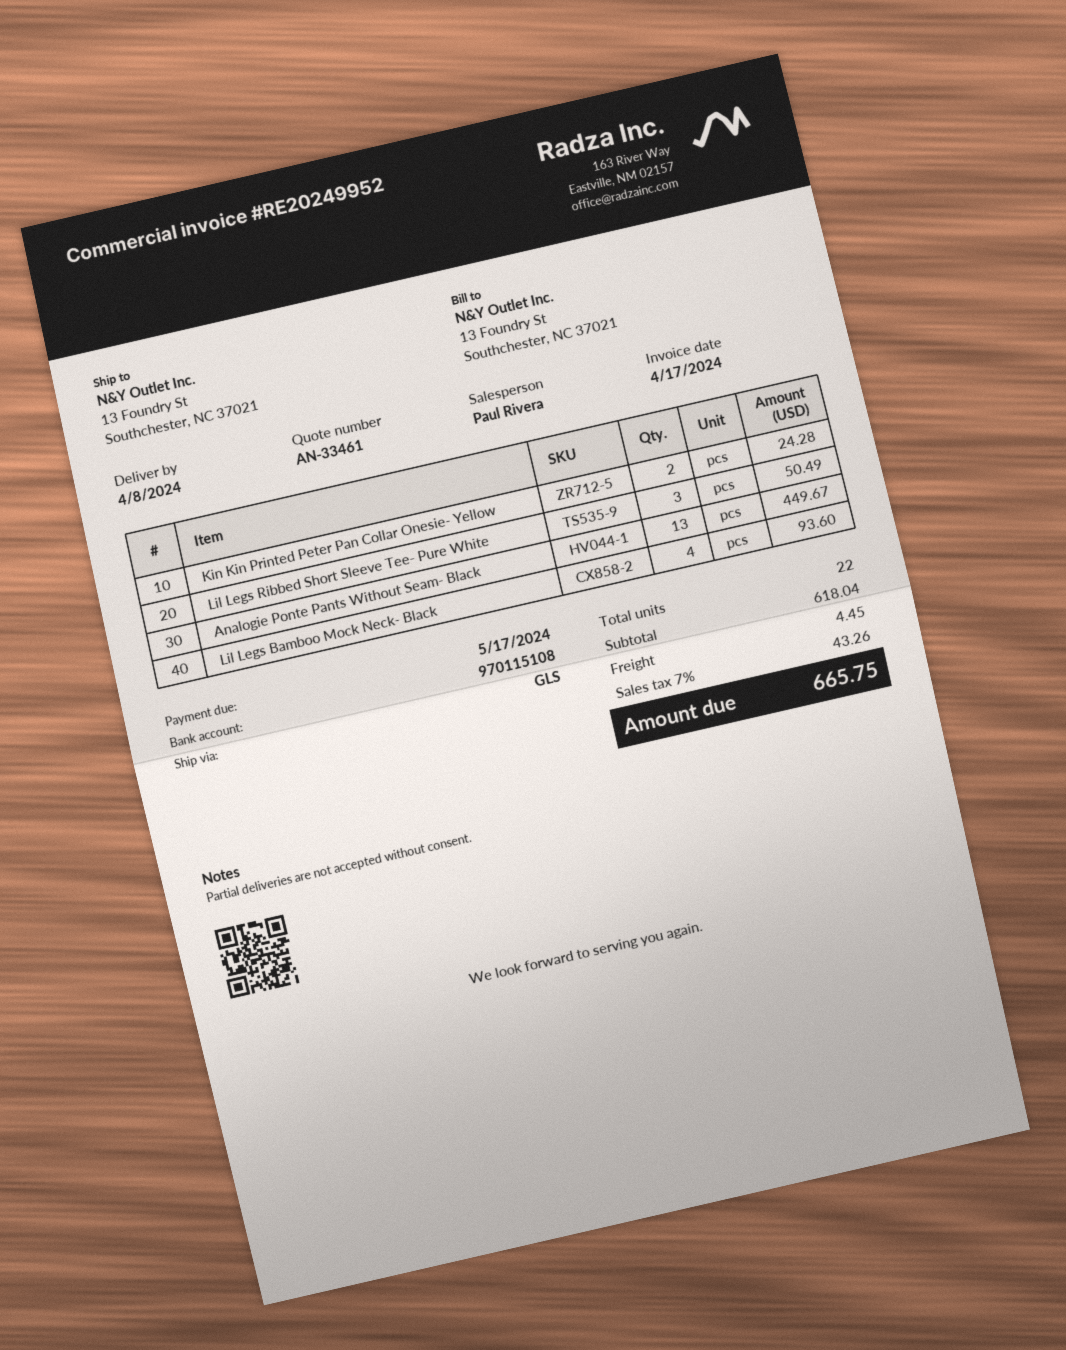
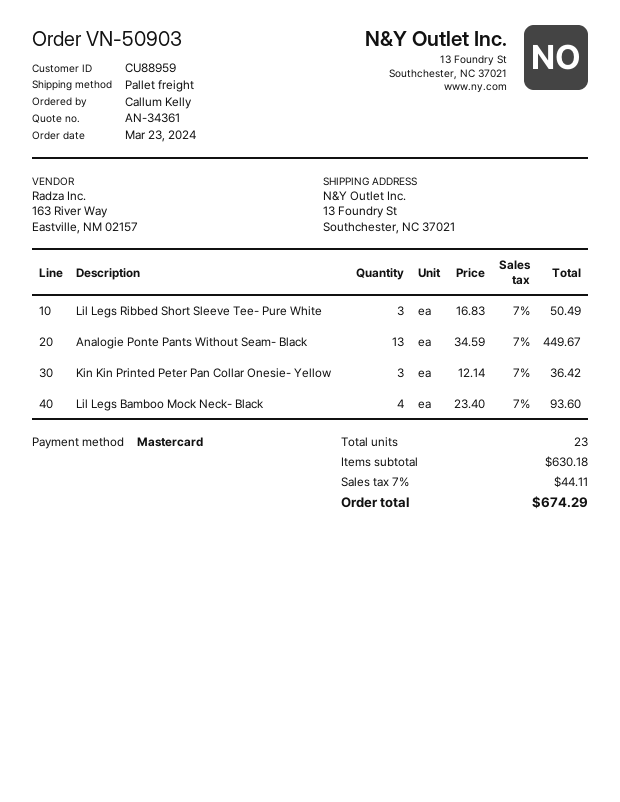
quote number: AN-33461 -> AN-34361
shipping method: GLS -> pallet freight
Kin Kin Printed Peter Pan Collar Onesie- Yellow: 2 for 24.28 -> 3 for 36.42
total quantity: 22 -> 23
subtotal: 618.04 -> 630.18
shipping: 4.45 -> none
tax: 7% = 43.26 -> 7% = 44.11
total: 665.75 -> 674.29

